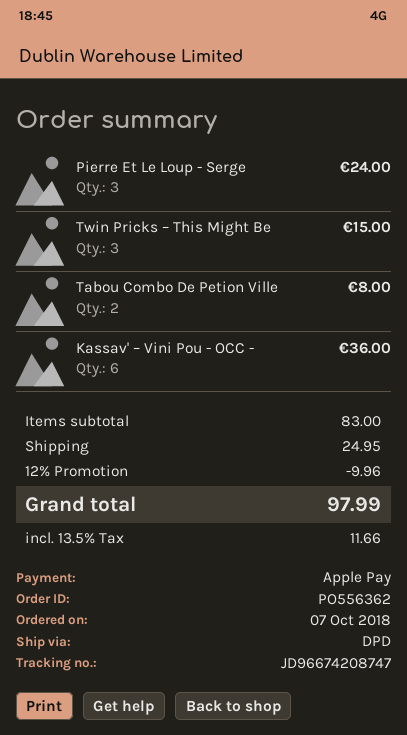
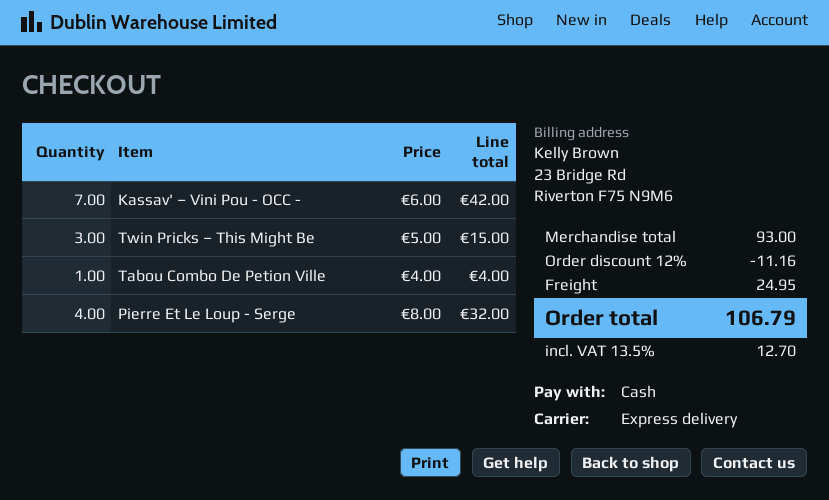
payment method: Apple Pay -> cash
shipping method: DPD -> express
Pierre Et Le Loup - Serge: 3 for 24.00 -> 4 for 32.00
Tabou Combo De Petion Ville: 2 for 8.00 -> 1 for 4.00
Kassav' – Vini Pou - OCC -: 6 for 36.00 -> 7 for 42.00
subtotal: 83.00 -> 93.00
discount: 12% = 9.96 -> 12% = 11.16
tax: 13.5% = 11.66 -> 13.5% = 12.70
total: 97.99 -> 106.79

